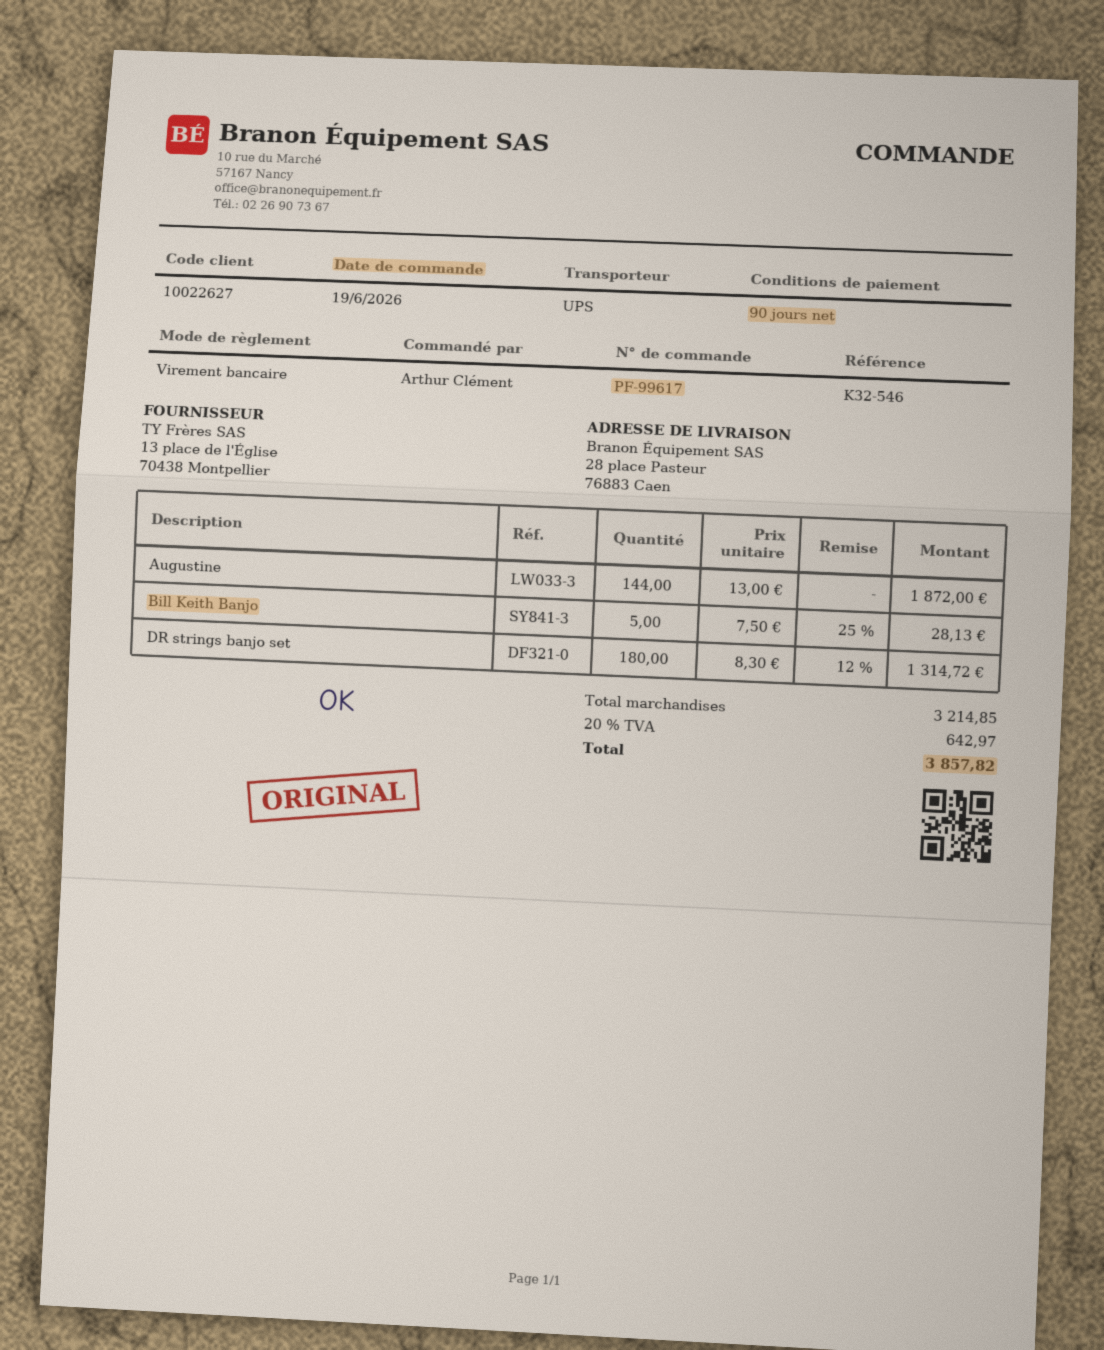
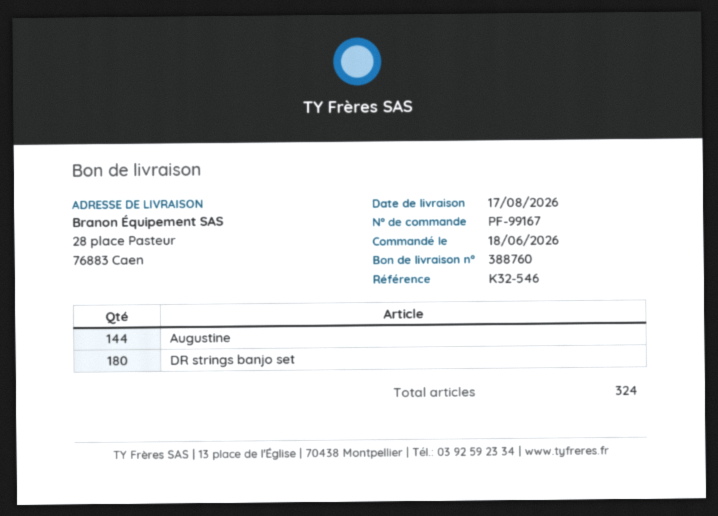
order number: PF-99617 -> PF-99167
order date: 2026-06-19 -> 2026-06-18
Bill Keith Banjo: 5 -> none

